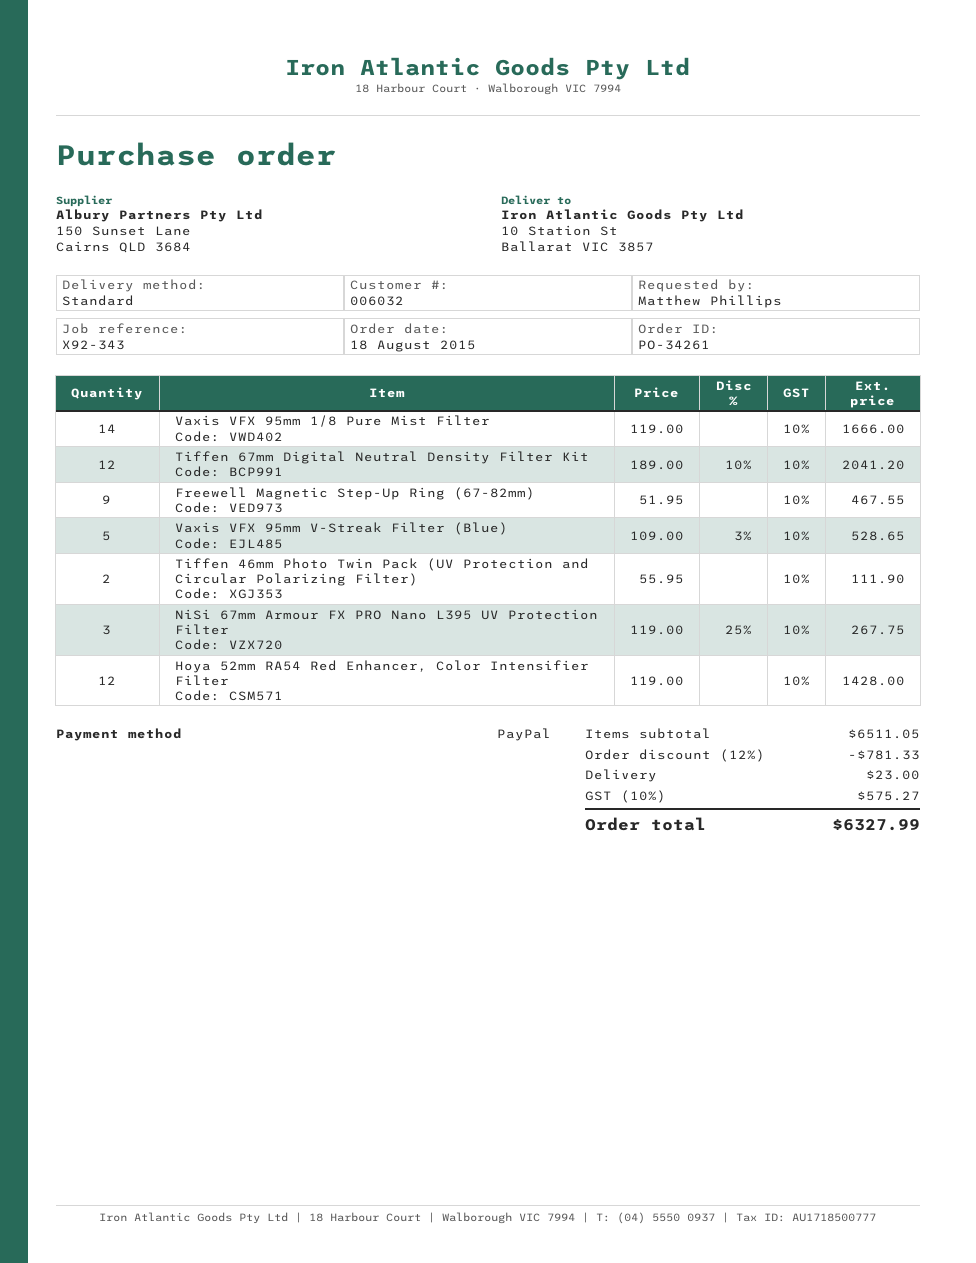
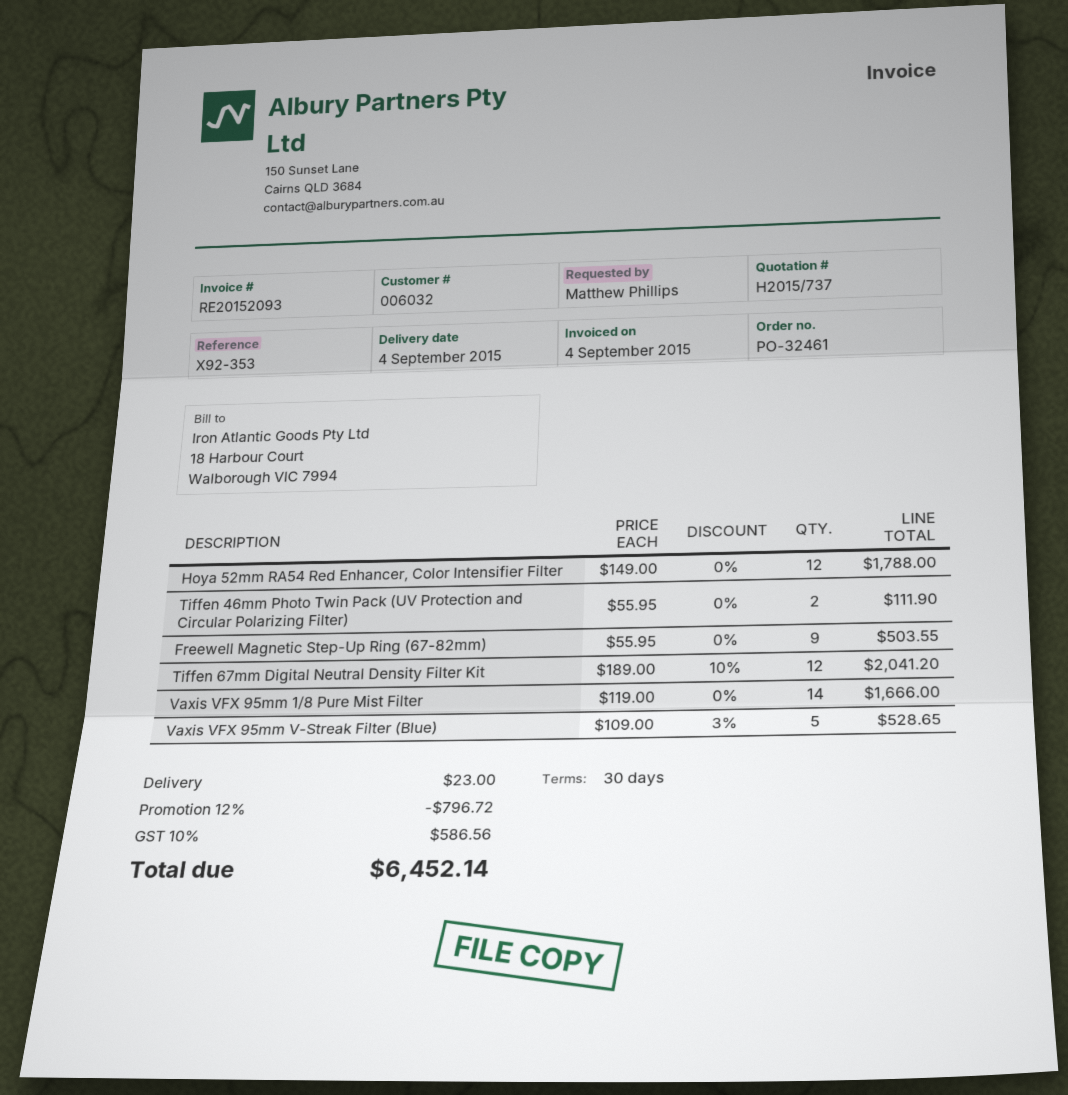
order number: PO-34261 -> PO-32461
reference: X92-343 -> X92-353
Freewell Magnetic Step-Up Ring (67-82mm): 9 x 51.95 = 467.55 -> 9 x 55.95 = 503.55
NiSi 67mm Armour FX PRO Nano L395 UV Protection Filter: 3 x 119.00 - 25% = 267.75 -> none
Hoya 52mm RA54 Red Enhancer, Color Intensifier Filter: 12 x 119.00 = 1428.00 -> 12 x 149.00 = 1788.00
discount: 12% = 781.33 -> 12% = 796.72
tax: 10% = 575.27 -> 10% = 586.56
total: 6327.99 -> 6452.14

